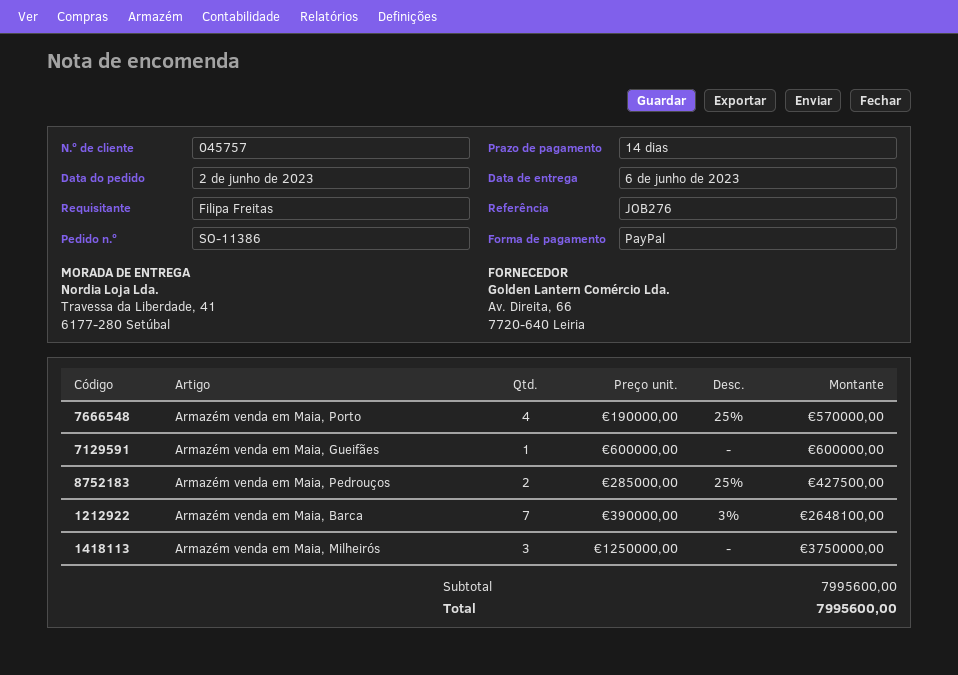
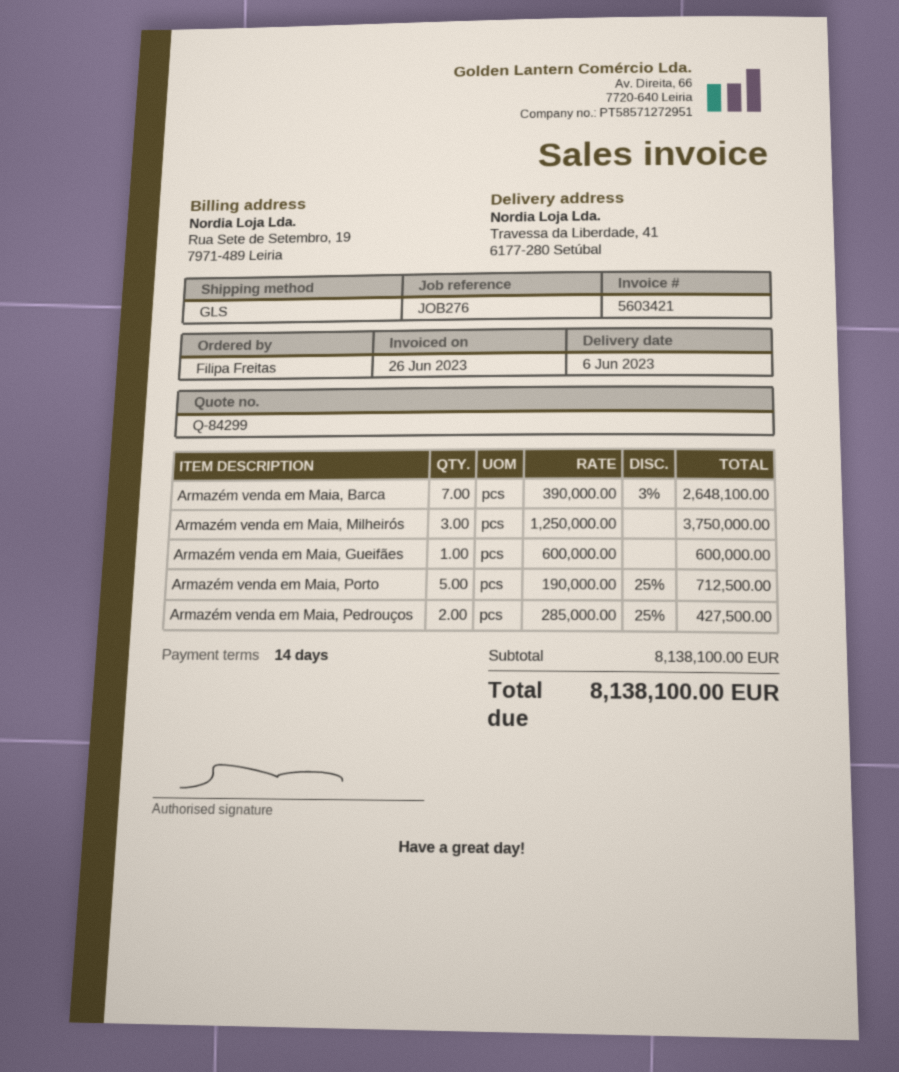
Armazém venda em Maia, Porto: 4 x 190000.00 - 25% = 570000.00 -> 5 x 190000.00 - 25% = 712500.00
subtotal: 7995600.00 -> 8138100.00
total: 7995600.00 -> 8138100.00

